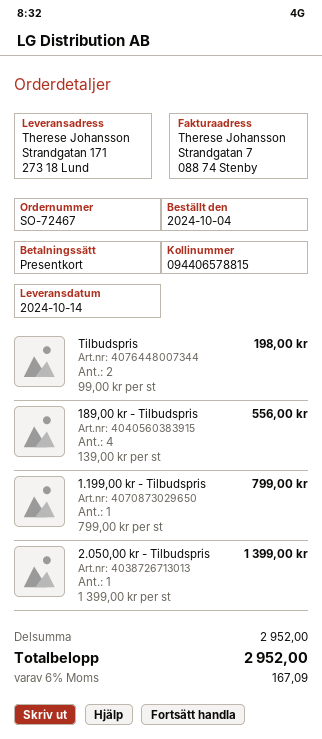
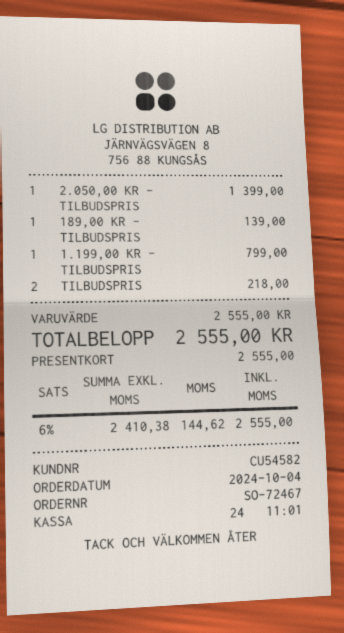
Tilbudspris: 2 for 198.00 -> 2 for 218.00
189,00 kr - Tilbudspris: 4 for 556.00 -> 1 for 139.00
subtotal: 2952.00 -> 2555.00
tax: 6% = 167.09 -> 6% = 144.62
total: 2952.00 -> 2555.00

